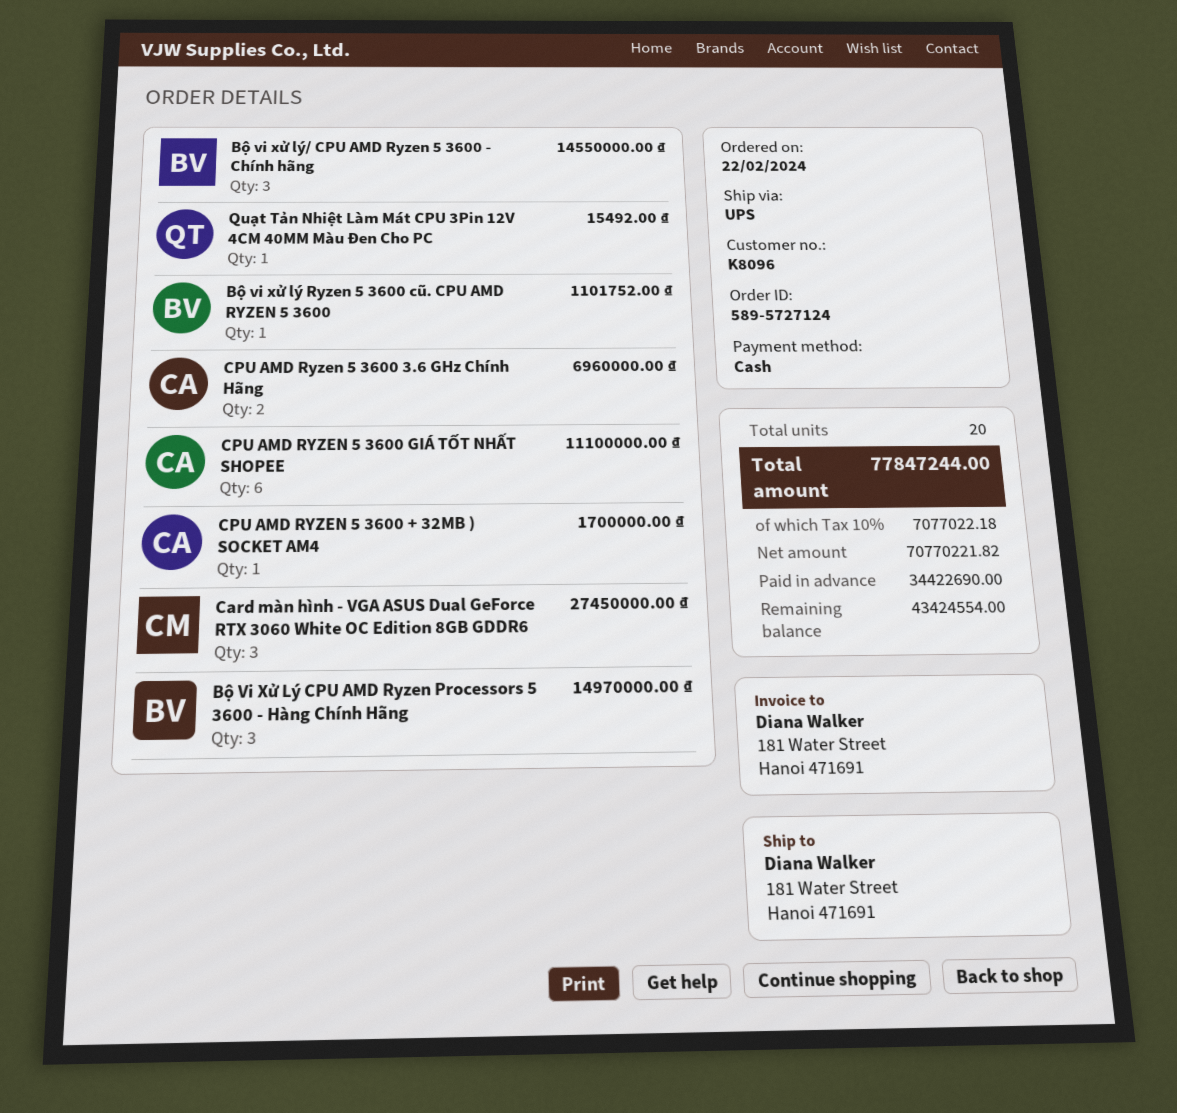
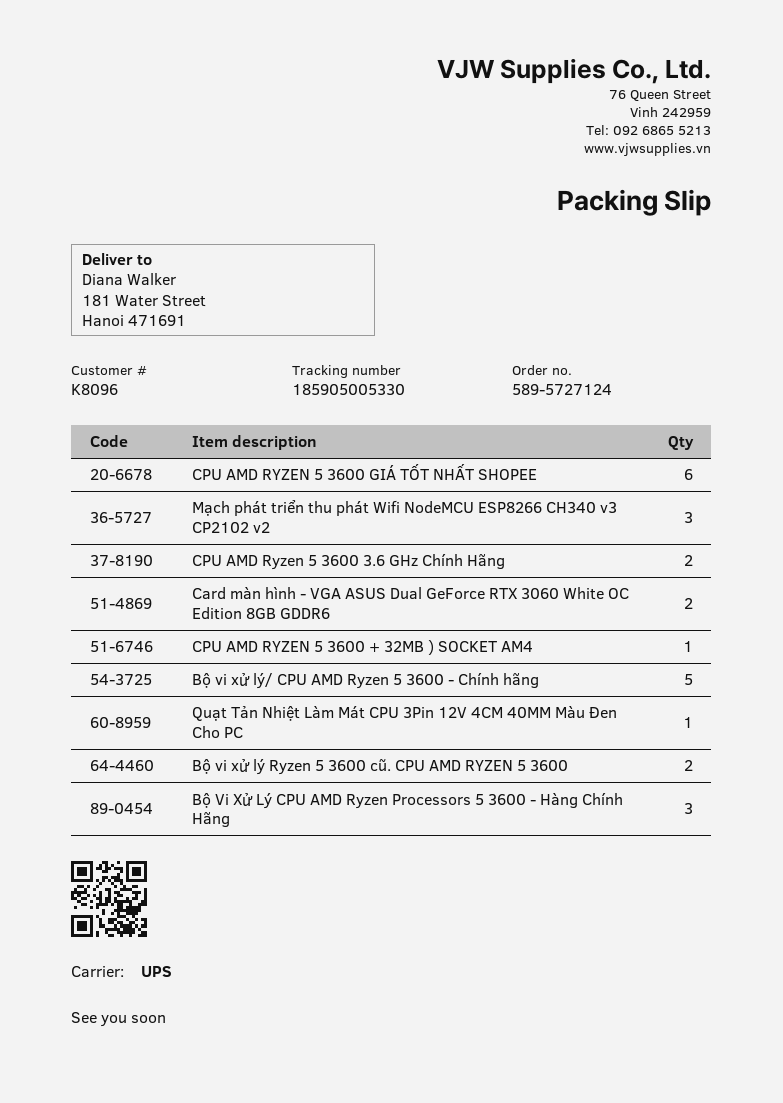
Bộ vi xử lý/ CPU AMD Ryzen 5 3600 - Chính hãng: 3 -> 5
Bộ vi xử lý Ryzen 5 3600 cũ. CPU AMD RYZEN 5 3600: 1 -> 2
Card màn hình - VGA ASUS Dual GeForce RTX 3060 White OC Edition 8GB GDDR6: 3 -> 2
Mạch phát triển thu phát Wifi NodeMCU ESP8266 CH340 v3 CP2102 v2: none -> 3

